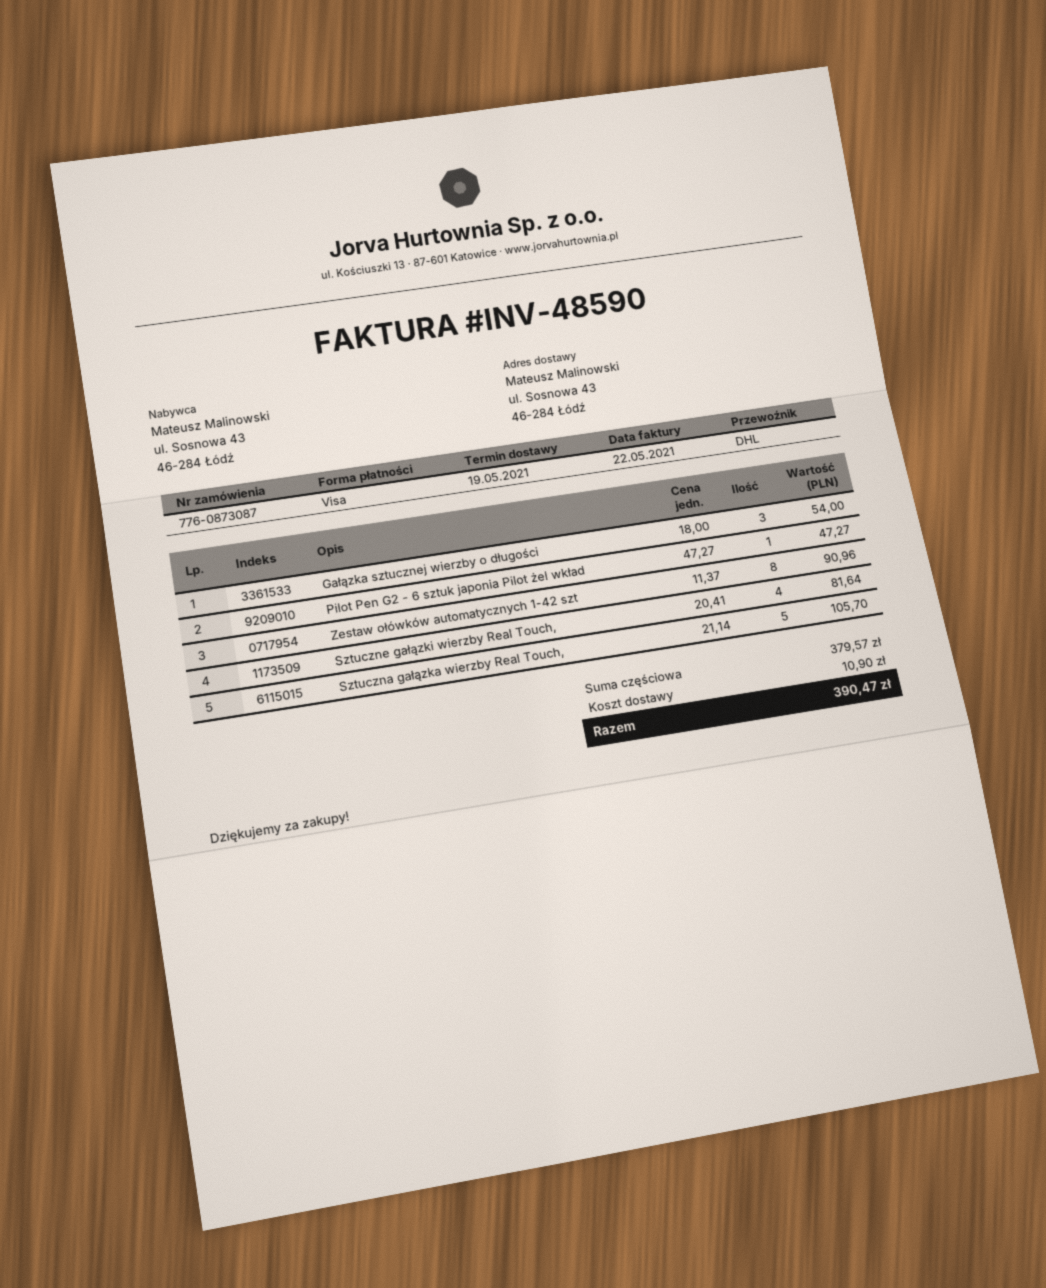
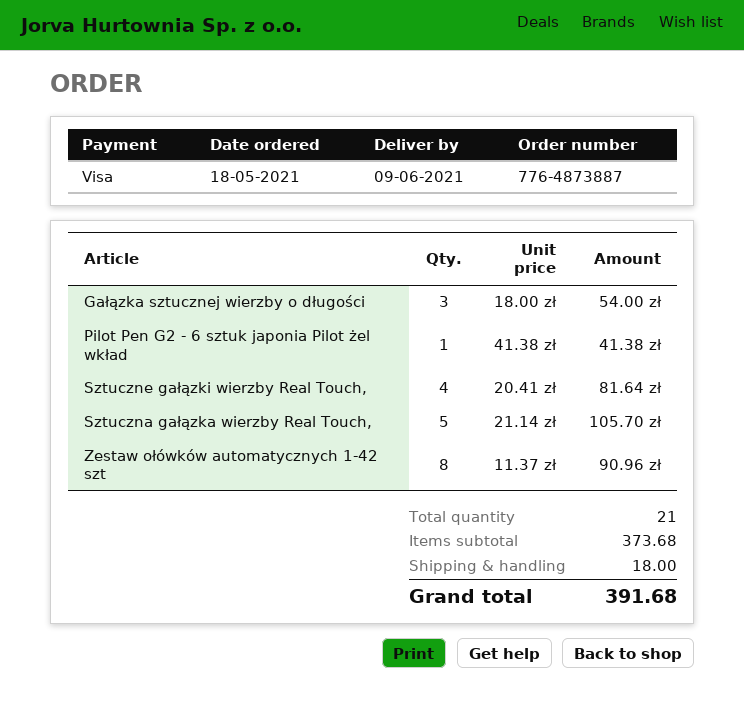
order number: 776-0873087 -> 776-4873887
delivery date: 2021-05-19 -> 2021-06-09
Pilot Pen G2 - 6 sztuk japonia Pilot żel wkład: 1 x 47.27 = 47.27 -> 1 x 41.38 = 41.38
subtotal: 379.57 -> 373.68
shipping: 10.90 -> 18.00
total: 390.47 -> 391.68

